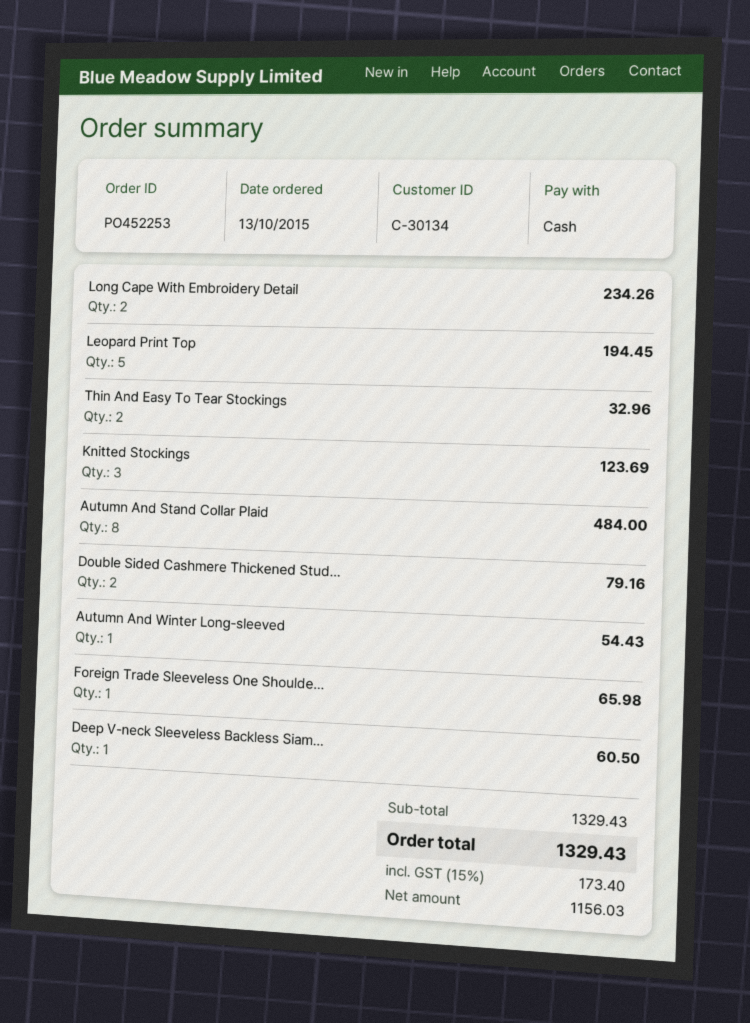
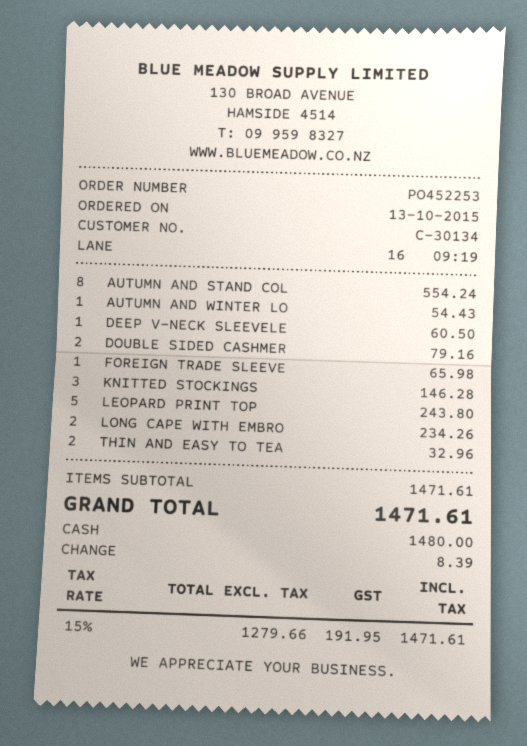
Leopard Print Top: 5 for 194.45 -> 5 for 243.80
Knitted Stockings: 3 for 123.69 -> 3 for 146.28
Autumn And Stand Collar Plaid: 8 for 484.00 -> 8 for 554.24
subtotal: 1329.43 -> 1471.61
net: 1156.03 -> 1279.66
tax: 15% = 173.40 -> 15% = 191.95
total: 1329.43 -> 1471.61

